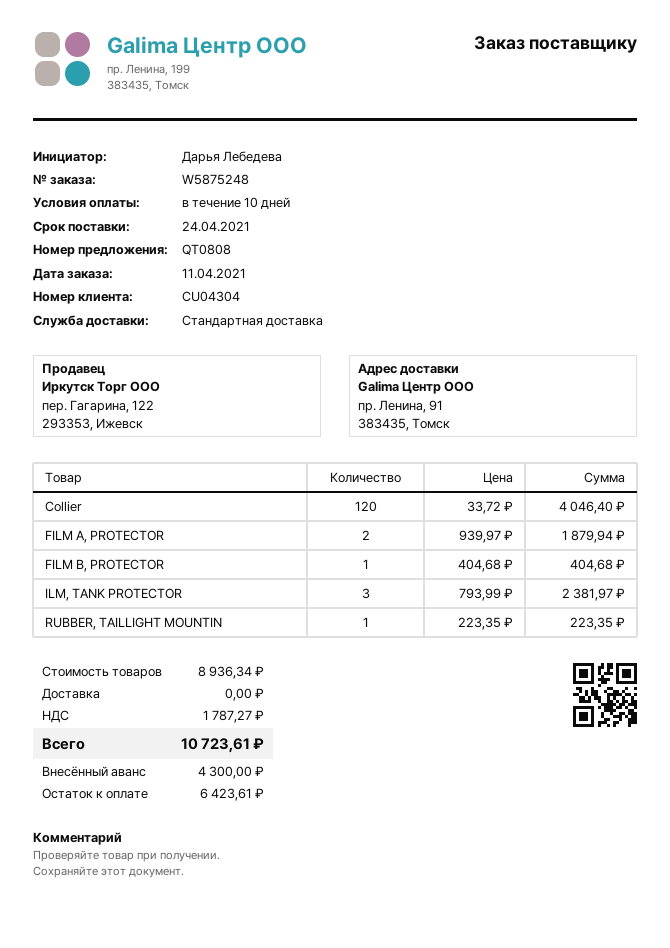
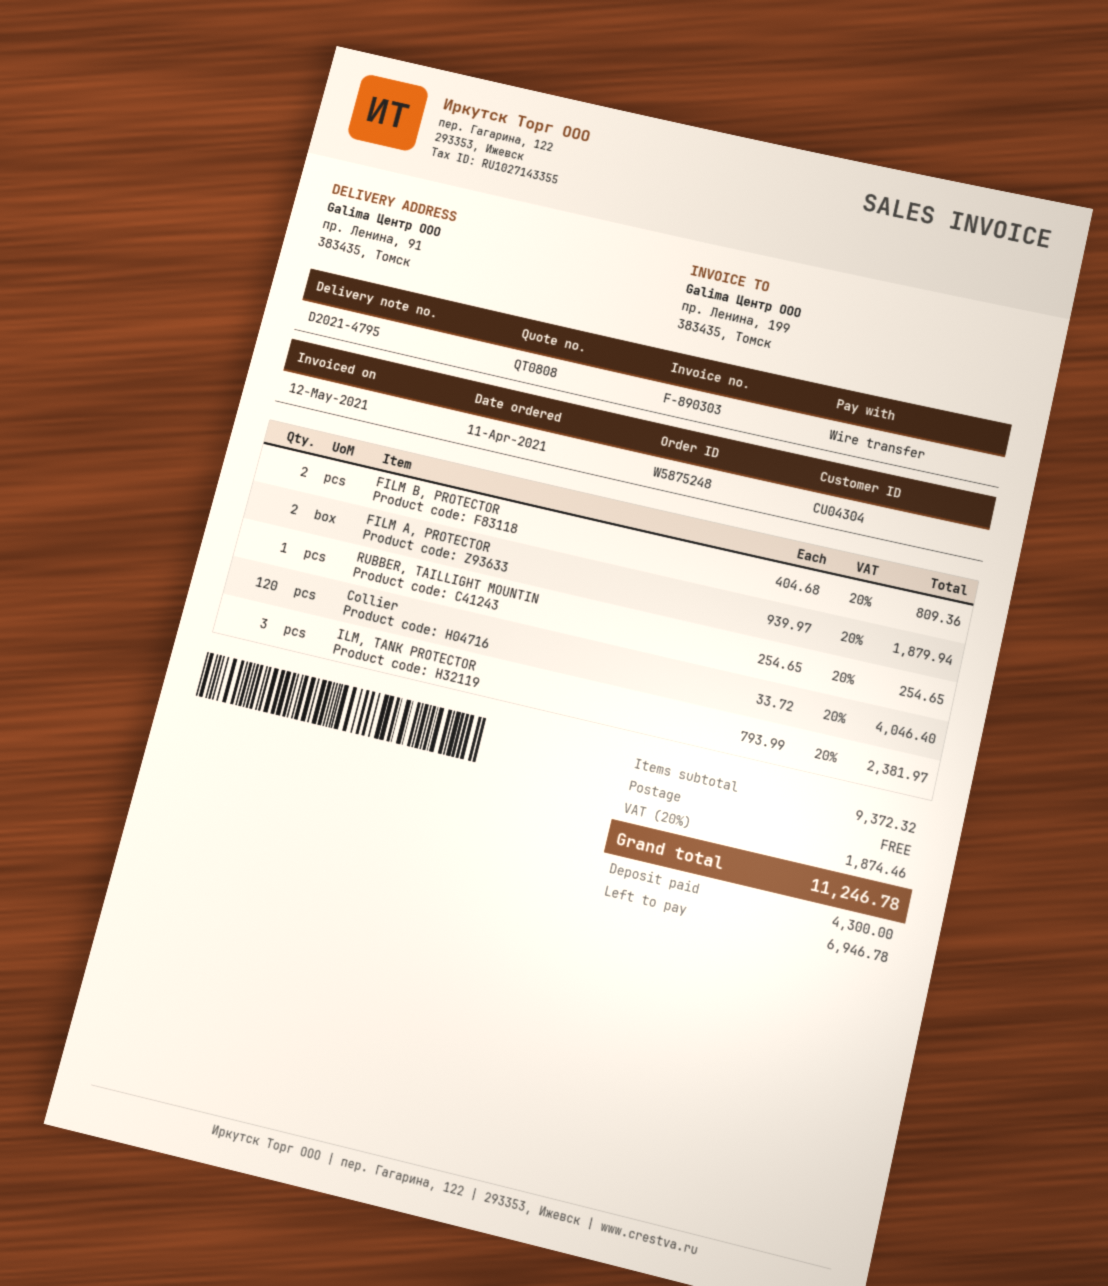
FILM B, PROTECTOR: 1 x 404.68 = 404.68 -> 2 x 404.68 = 809.36
RUBBER, TAILLIGHT MOUNTIN: 1 x 223.35 = 223.35 -> 1 x 254.65 = 254.65
subtotal: 8936.34 -> 9372.32
tax: 1787.27 -> 1874.46
total: 10723.61 -> 11246.78
balance: 6423.61 -> 6946.78

